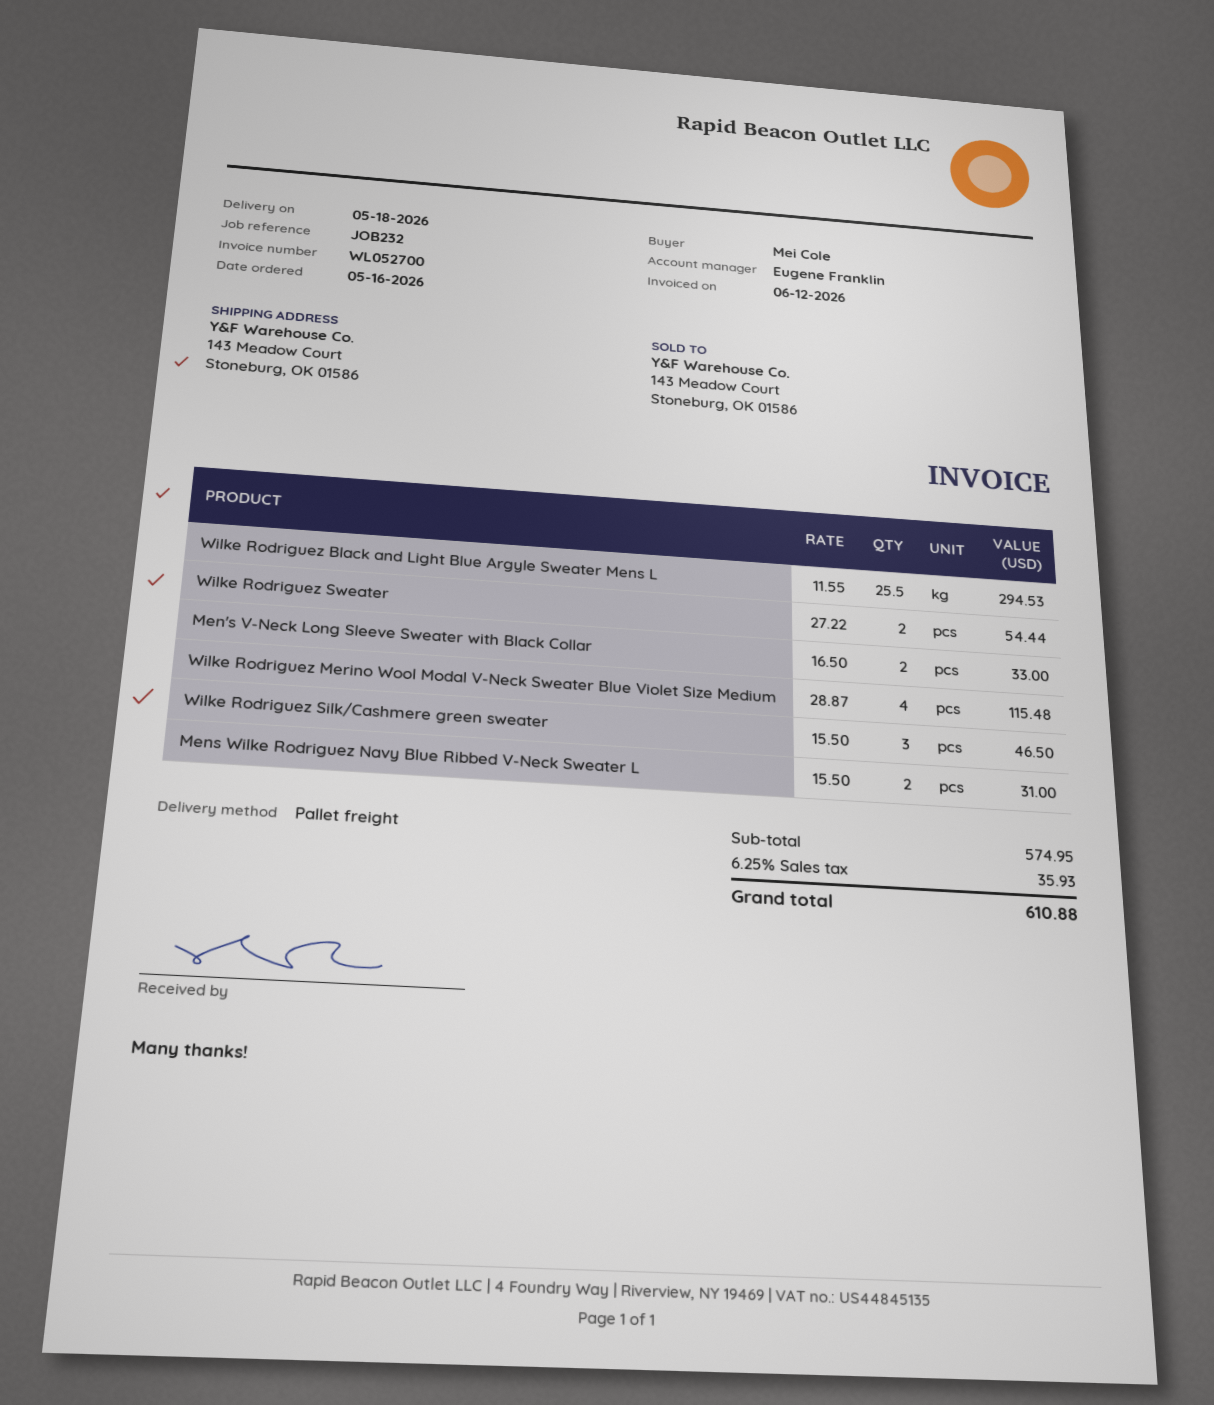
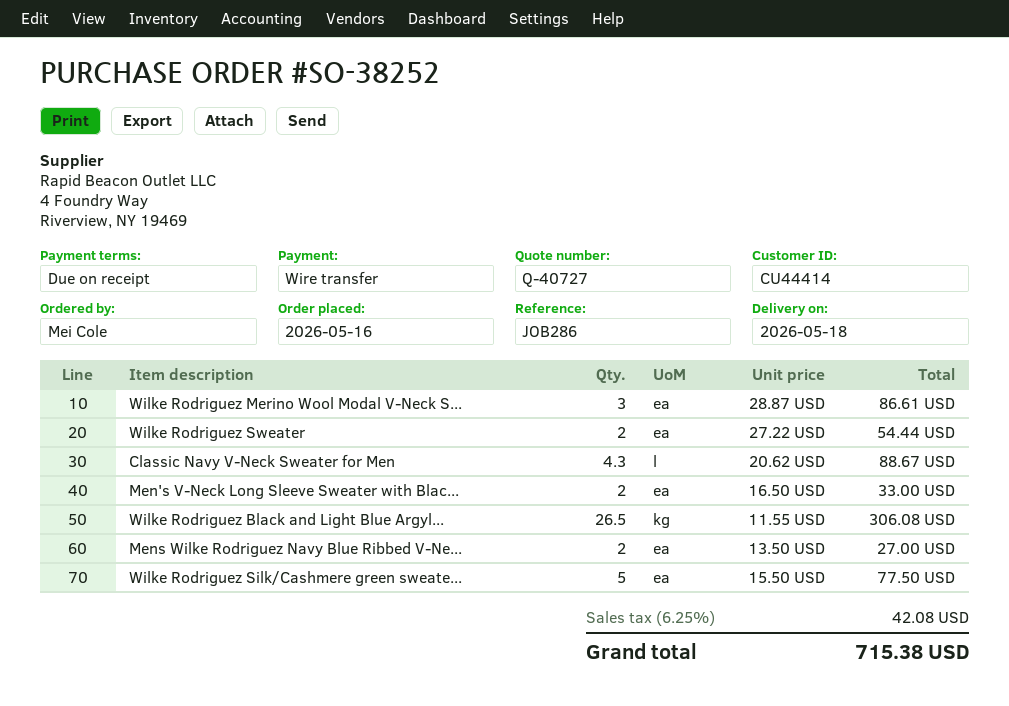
reference: JOB232 -> JOB286
Wilke Rodriguez Black and Light Blue Argyle Sweater Mens L: 25.5 x 11.55 = 294.53 -> 26.5 x 11.55 = 306.08
Wilke Rodriguez Merino Wool Modal V-Neck Sweater Blue Violet Size Medium: 4 x 28.87 = 115.48 -> 3 x 28.87 = 86.61
Wilke Rodriguez Silk/Cashmere green sweater: 3 x 15.50 = 46.50 -> 5 x 15.50 = 77.50
Mens Wilke Rodriguez Navy Blue Ribbed V-Neck Sweater L: 2 x 15.50 = 31.00 -> 2 x 13.50 = 27.00
Classic Navy V-Neck Sweater for Men: none -> 4.3 x 20.62 = 88.67
tax: 6.25% = 35.93 -> 6.25% = 42.08
total: 610.88 -> 715.38

